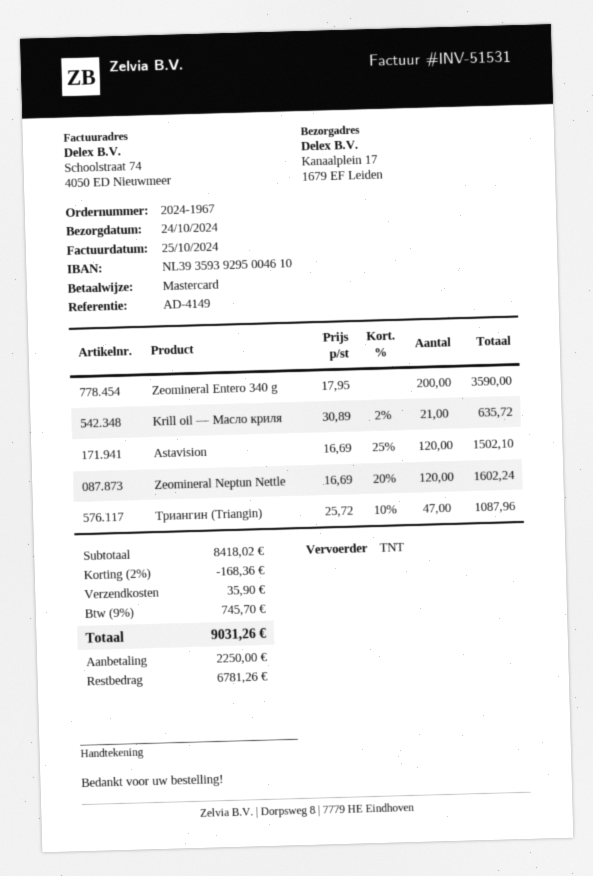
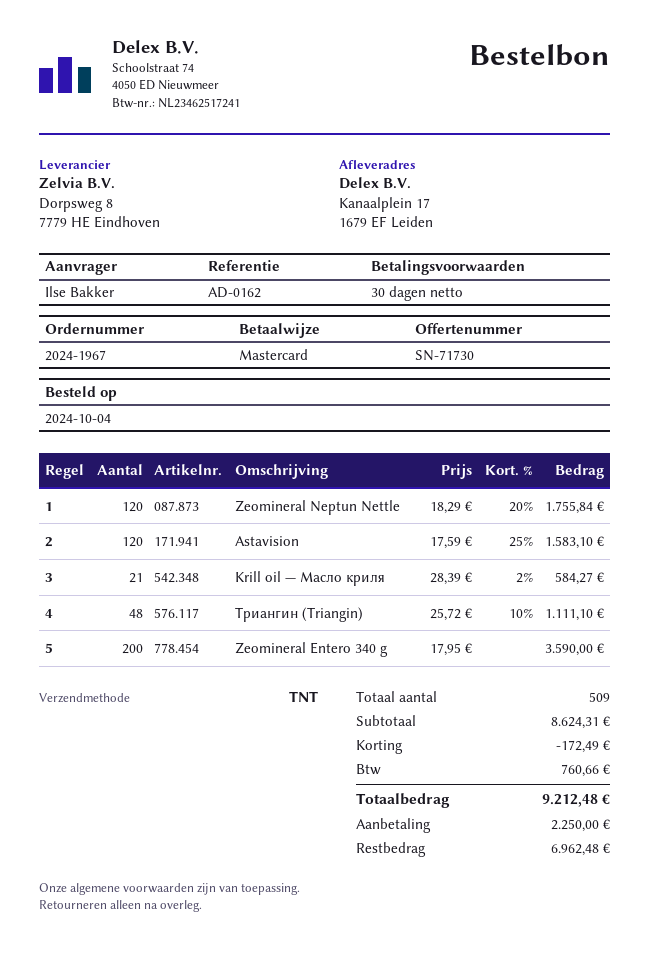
reference: AD-4149 -> AD-0162
Krill oil — Масло криля: 21 x 30.89 - 2% = 635.72 -> 21 x 28.39 - 2% = 584.27
Astavision: 120 x 16.69 - 25% = 1502.10 -> 120 x 17.59 - 25% = 1583.10
Zeomineral Neptun Nettle: 120 x 16.69 - 20% = 1602.24 -> 120 x 18.29 - 20% = 1755.84
Триангин (Triangin): 47 x 25.72 - 10% = 1087.96 -> 48 x 25.72 - 10% = 1111.10
subtotal: 8418.02 -> 8624.31
discount: 168.36 -> 172.49
shipping: 35.90 -> none
tax: 745.70 -> 760.66
total: 9031.26 -> 9212.48
balance: 6781.26 -> 6962.48

